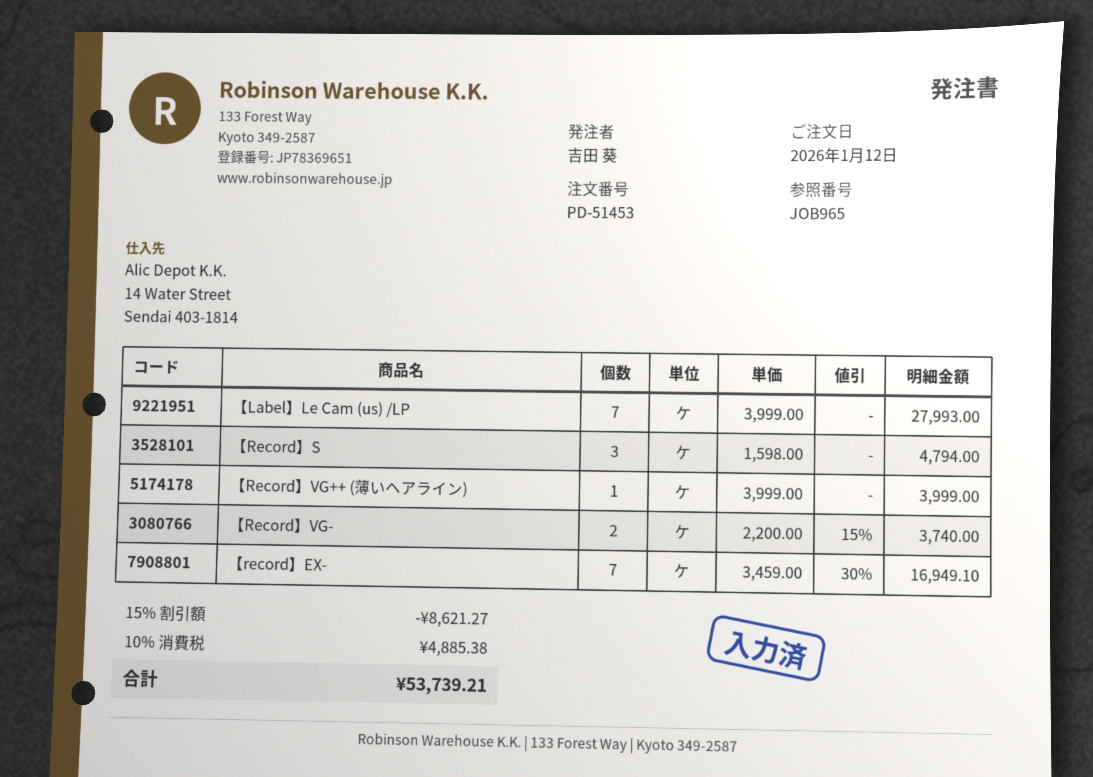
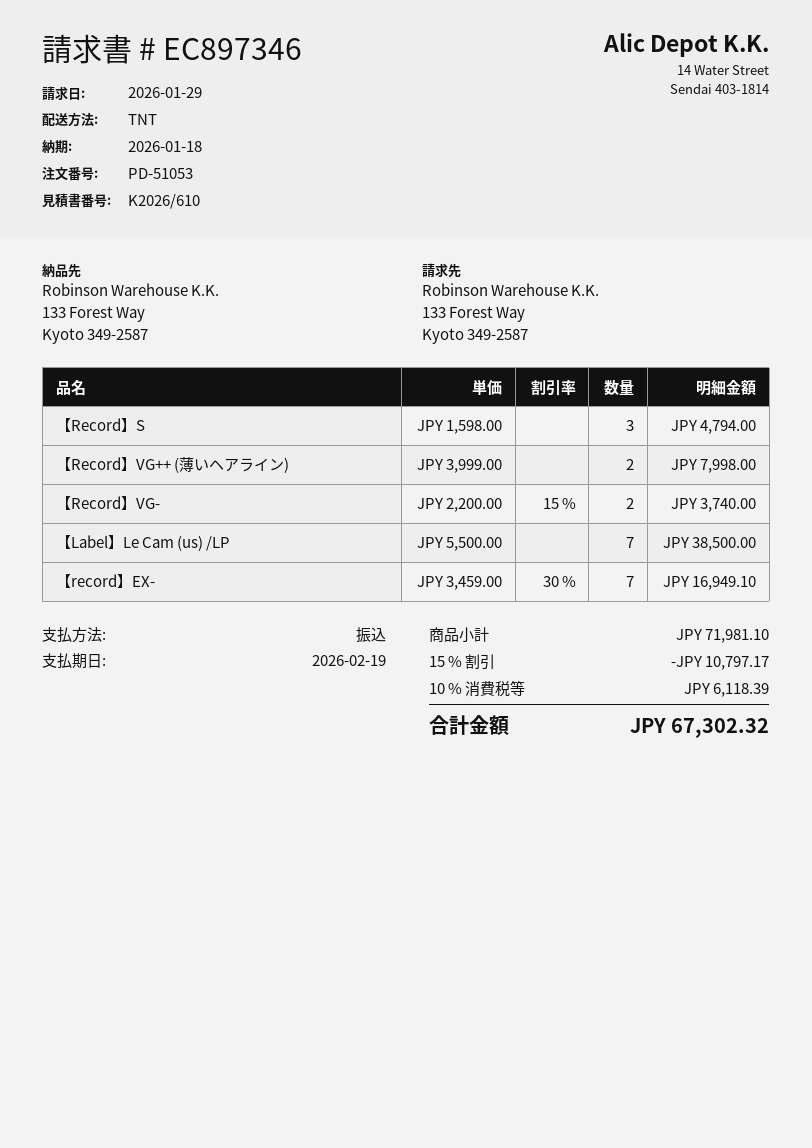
order number: PD-51453 -> PD-51053
【Label】Le Cam (us) /LP: 7 x 3999.00 = 27993.00 -> 7 x 5500.00 = 38500.00
【Record】VG++ (薄いヘアライン): 1 x 3999.00 = 3999.00 -> 2 x 3999.00 = 7998.00
discount: 15% = 8621.27 -> 15% = 10797.17
tax: 10% = 4885.38 -> 10% = 6118.39
total: 53739.21 -> 67302.32

